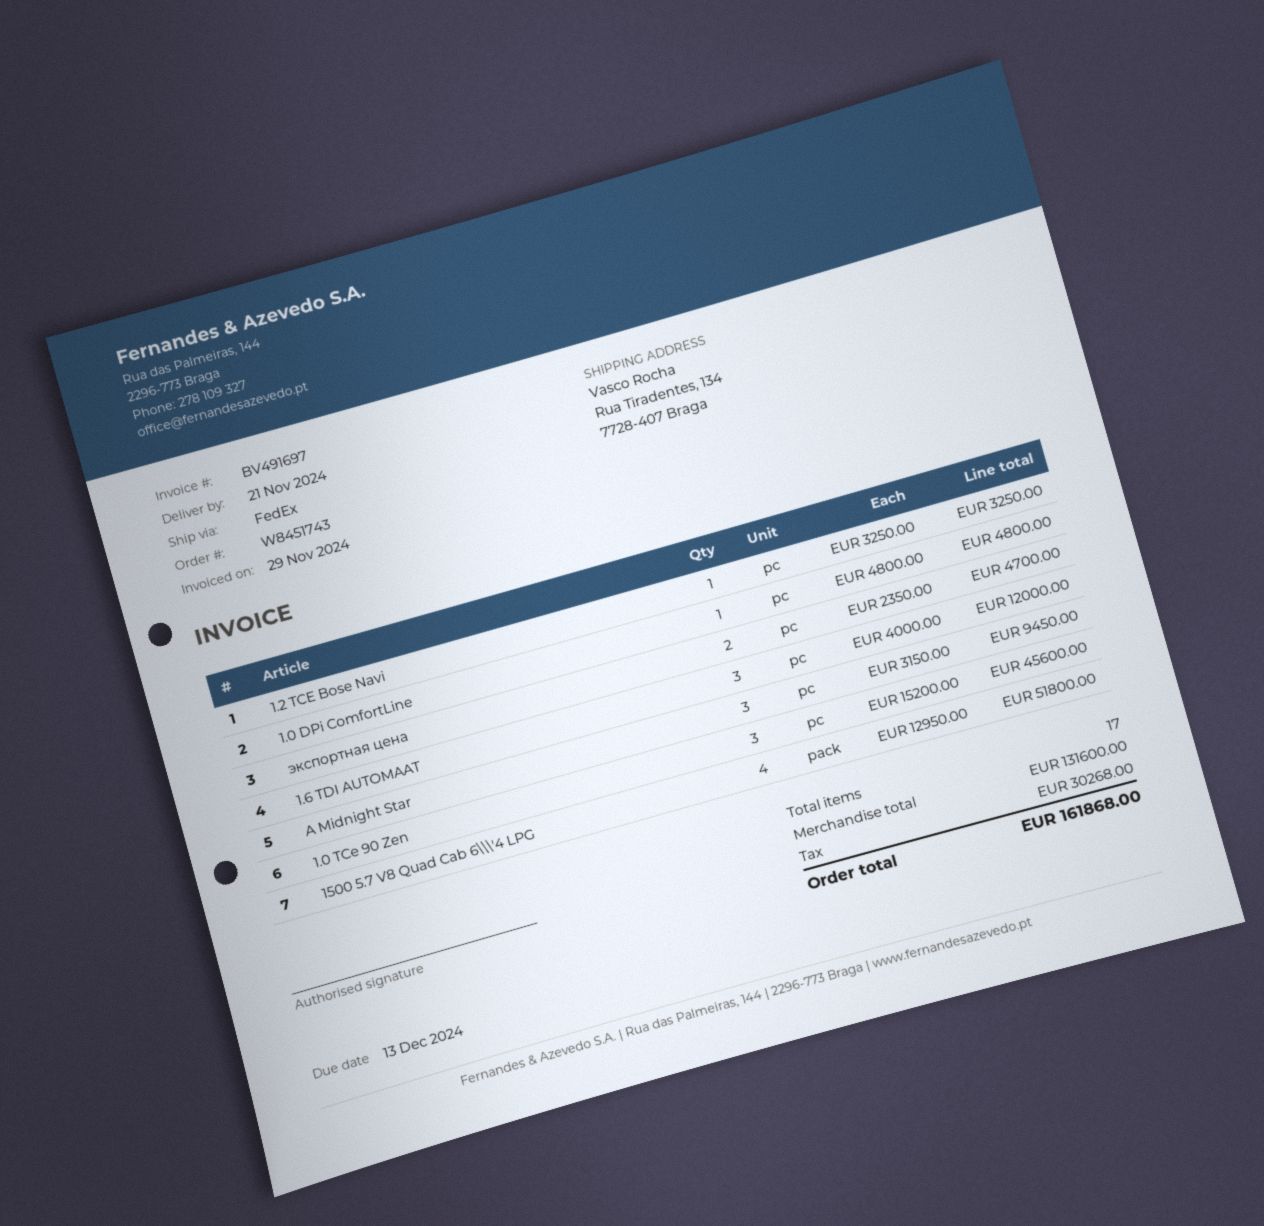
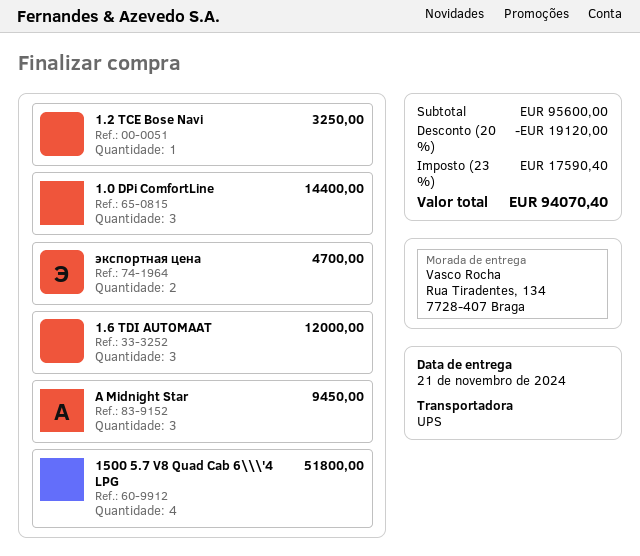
shipping method: FedEx -> UPS
1.0 DPi ComfortLine: 1 for 4800.00 -> 3 for 14400.00
1.0 TCe 90 Zen: 3 for 45600.00 -> none
subtotal: 131600.00 -> 95600.00
discount: none -> 20% = 19120.00
tax: 30268.00 -> 17590.40
total: 161868.00 -> 94070.40

